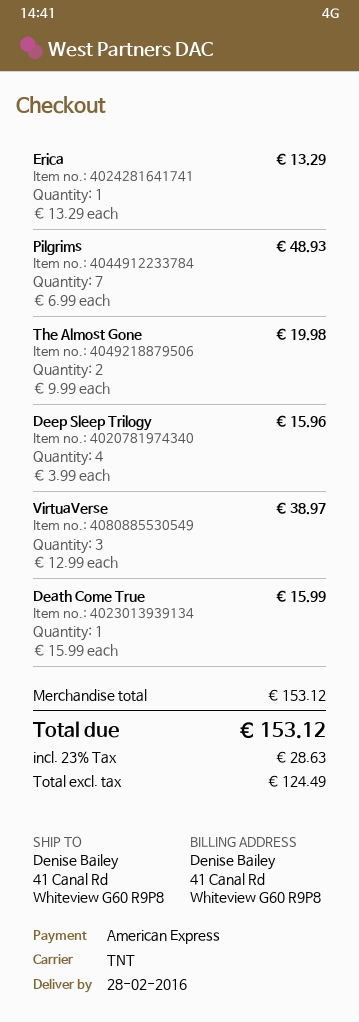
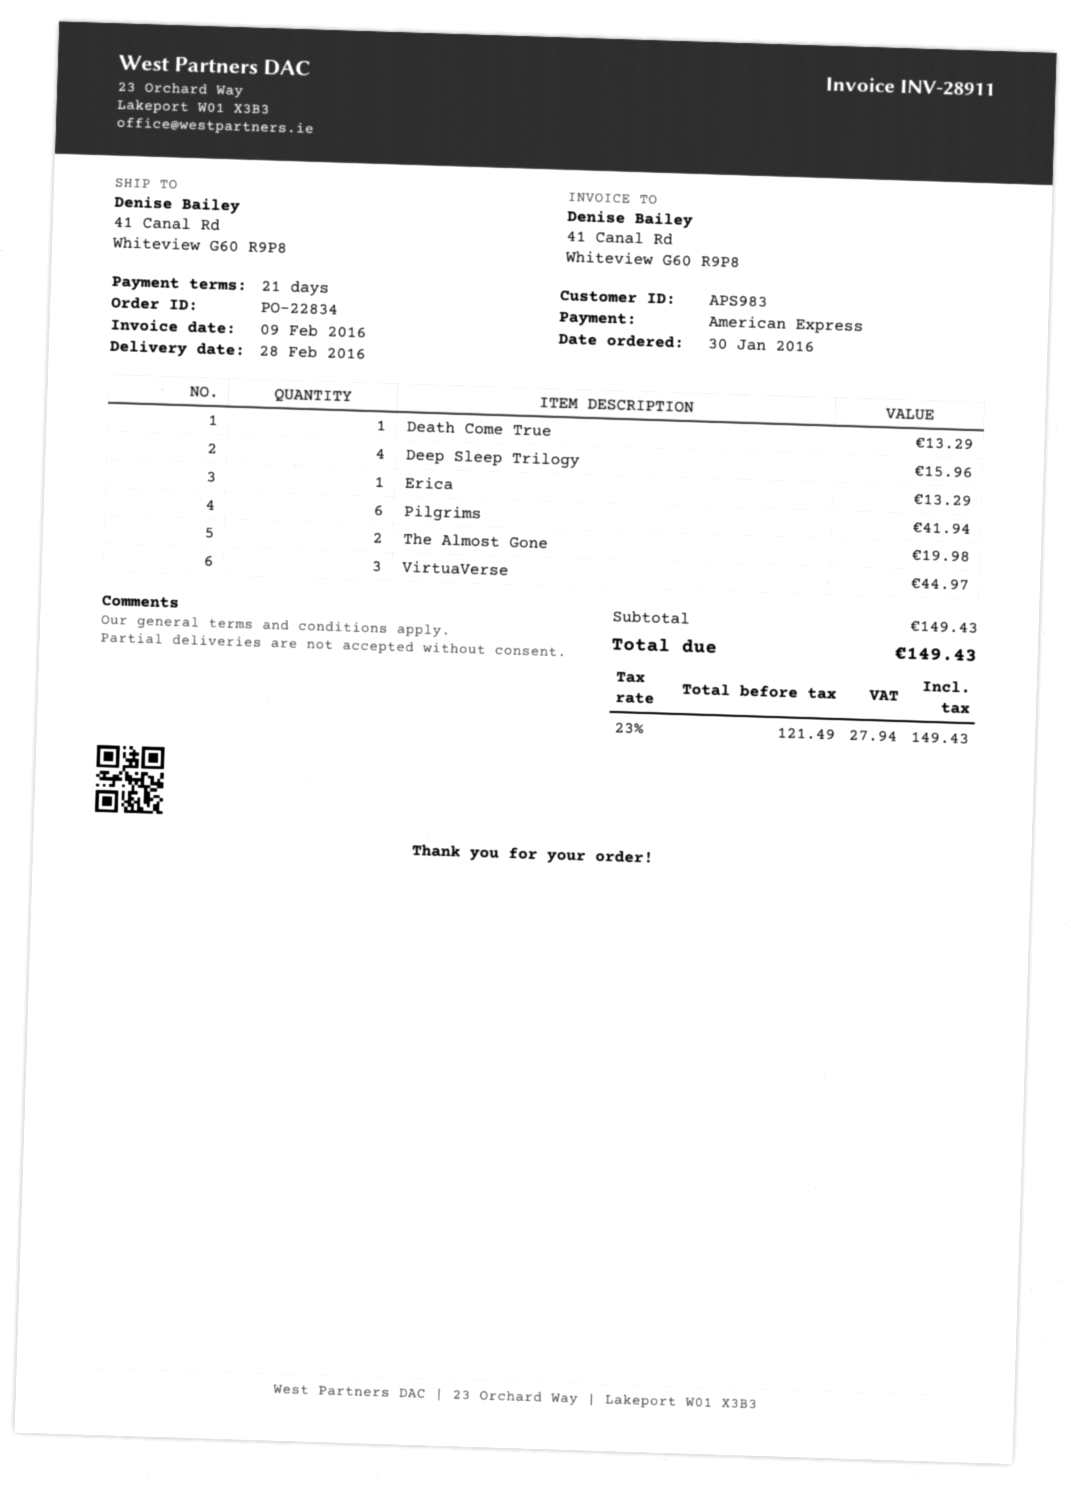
Pilgrims: 7 for 48.93 -> 6 for 41.94
VirtuaVerse: 3 for 38.97 -> 3 for 44.97
Death Come True: 1 for 15.99 -> 1 for 13.29
subtotal: 153.12 -> 149.43
net: 124.49 -> 121.49
tax: 23% = 28.63 -> 23% = 27.94
total: 153.12 -> 149.43

